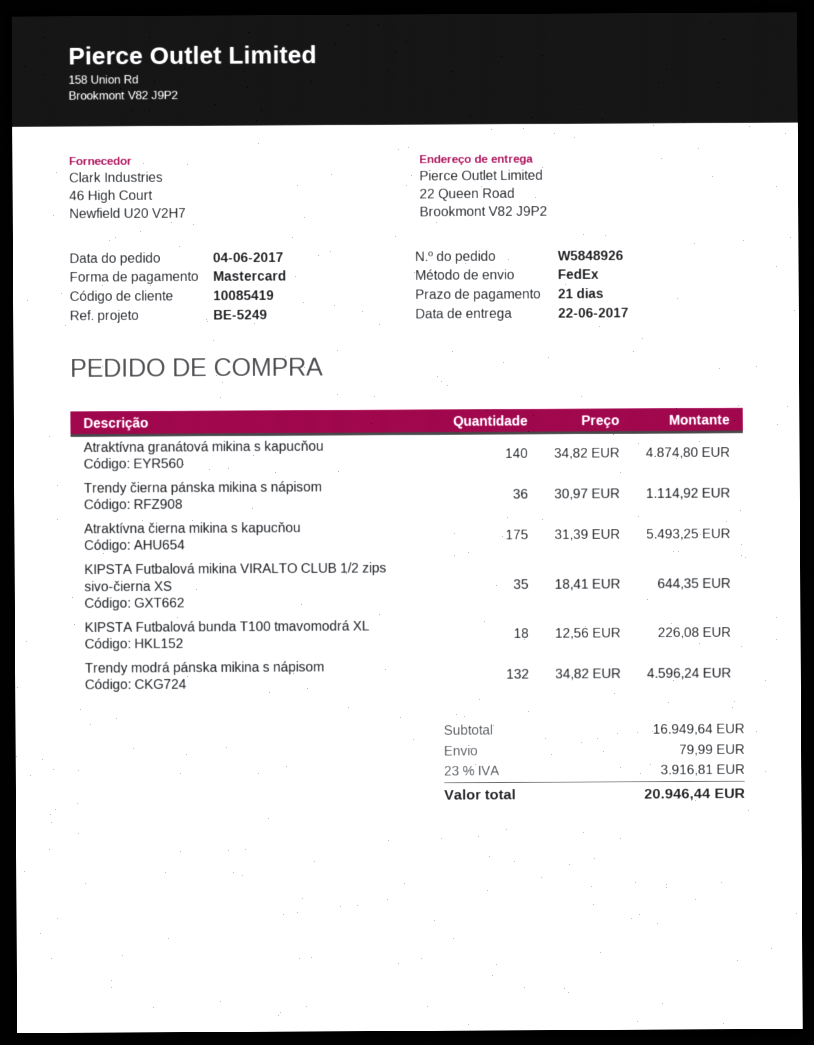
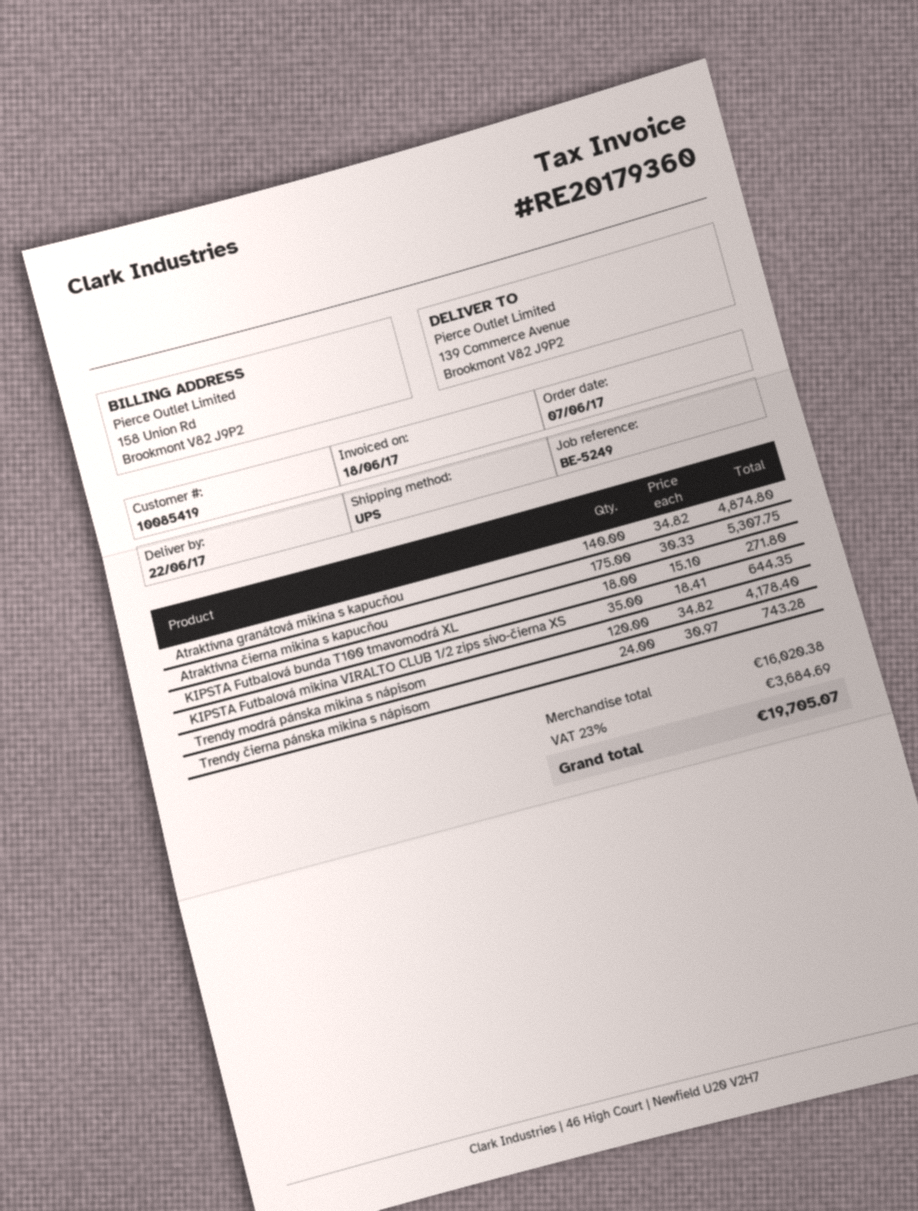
order date: 2017-06-04 -> 2017-06-07
shipping method: FedEx -> UPS
ship to: 22 Queen Road, Brookmont V82 J9P2 -> 139 Commerce Avenue, Brookmont V82 J9P2
Trendy čierna pánska mikina s nápisom: 36 x 30.97 = 1114.92 -> 24 x 30.97 = 743.28
Atraktívna čierna mikina s kapucňou: 175 x 31.39 = 5493.25 -> 175 x 30.33 = 5307.75
KIPSTA Futbalová bunda T100 tmavomodrá XL: 18 x 12.56 = 226.08 -> 18 x 15.10 = 271.80
Trendy modrá pánska mikina s nápisom: 132 x 34.82 = 4596.24 -> 120 x 34.82 = 4178.40
subtotal: 16949.64 -> 16020.38
shipping: 79.99 -> none
tax: 23% = 3916.81 -> 23% = 3684.69
total: 20946.44 -> 19705.07

